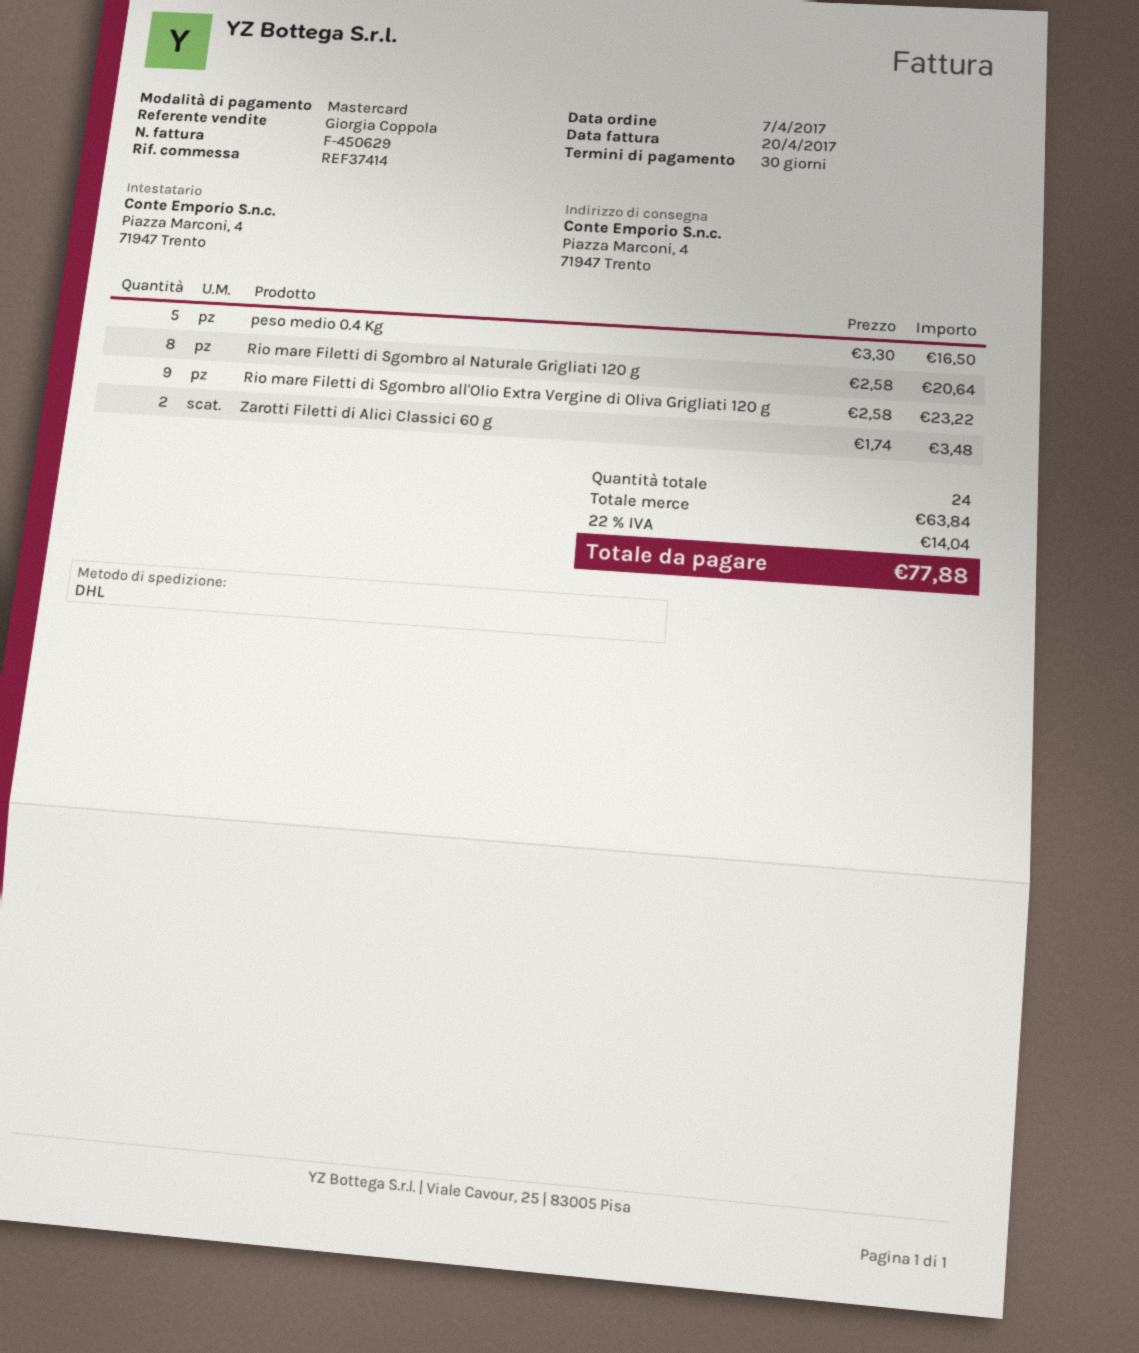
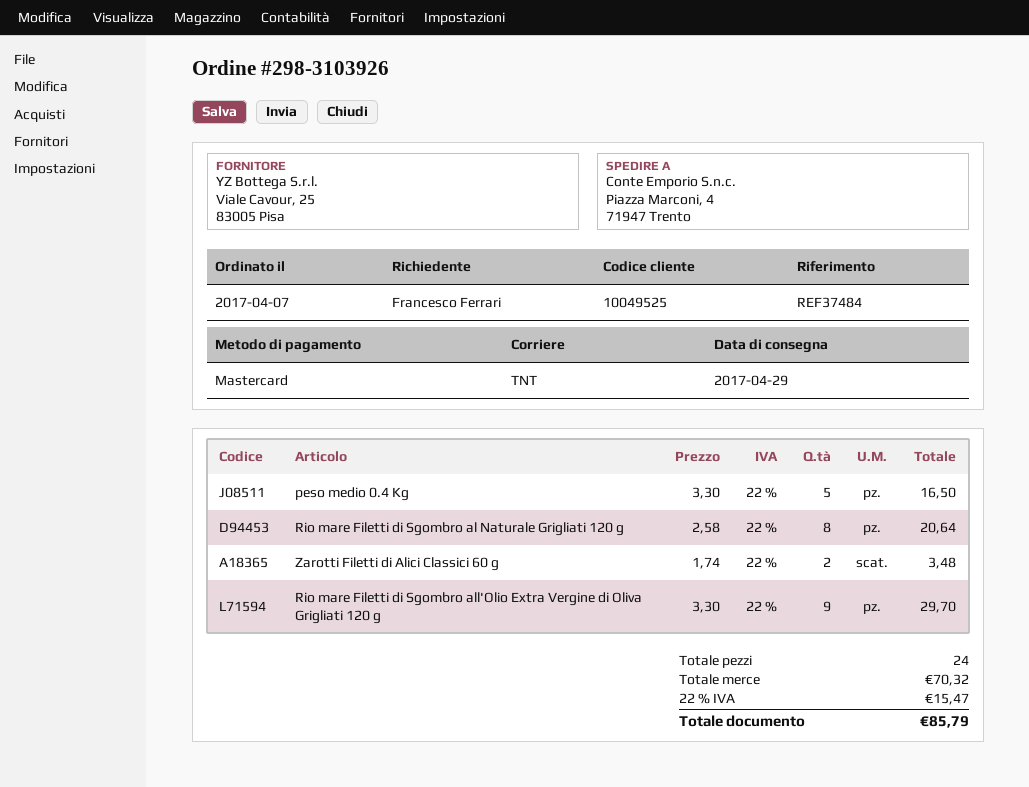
reference: REF37414 -> REF37484
shipping method: DHL -> TNT
Rio mare Filetti di Sgombro all'Olio Extra Vergine di Oliva Grigliati 120 g: 9 x 2.58 = 23.22 -> 9 x 3.30 = 29.70
subtotal: 63.84 -> 70.32
tax: 22% = 14.04 -> 22% = 15.47
total: 77.88 -> 85.79

